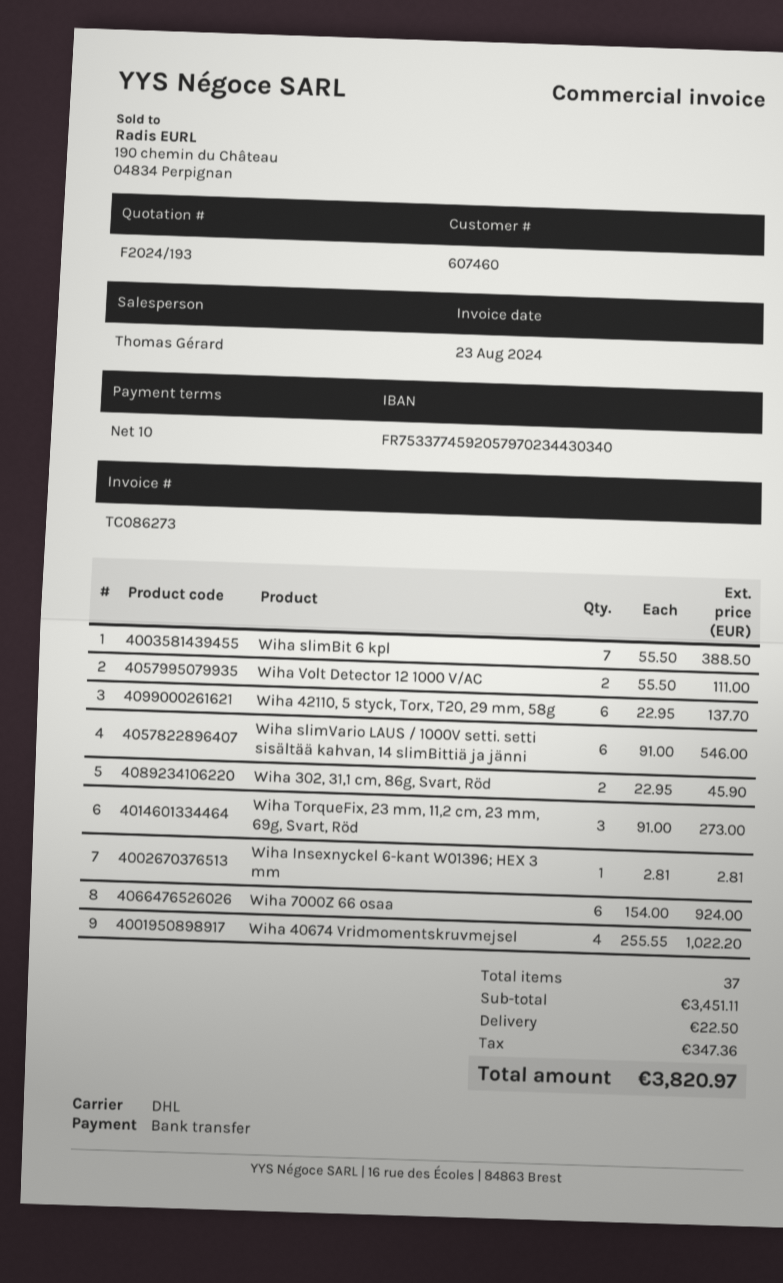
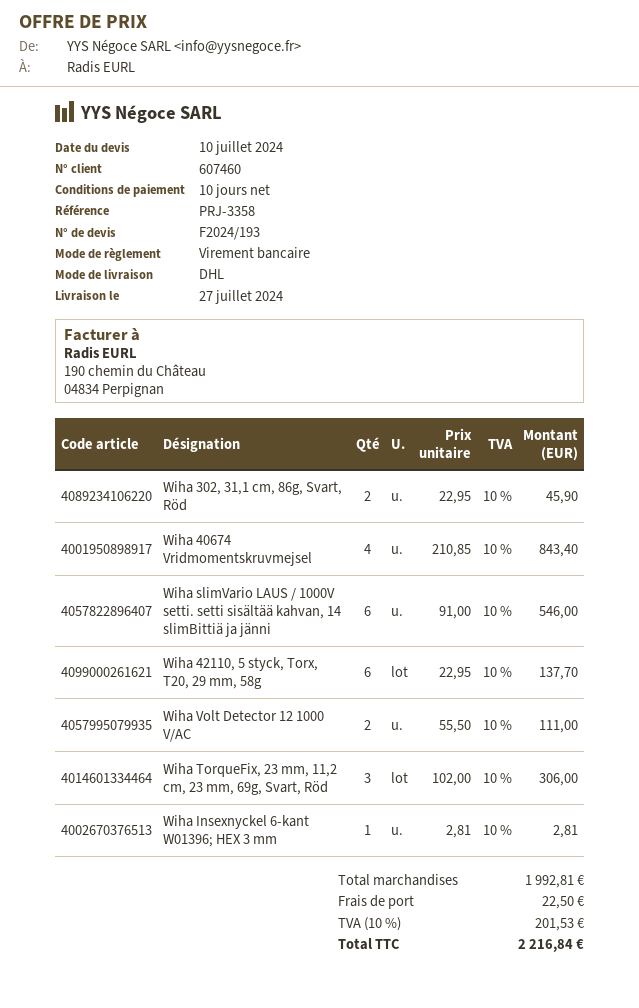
Wiha slimBit 6 kpl: 7 x 55.50 = 388.50 -> none
Wiha TorqueFix, 23 mm, 11,2 cm, 23 mm, 69g, Svart, Röd: 3 x 91.00 = 273.00 -> 3 x 102.00 = 306.00
Wiha 7000Z 66 osaa: 6 x 154.00 = 924.00 -> none
Wiha 40674 Vridmomentskruvmejsel: 4 x 255.55 = 1022.20 -> 4 x 210.85 = 843.40
subtotal: 3451.11 -> 1992.81
tax: 347.36 -> 201.53
total: 3820.97 -> 2216.84

